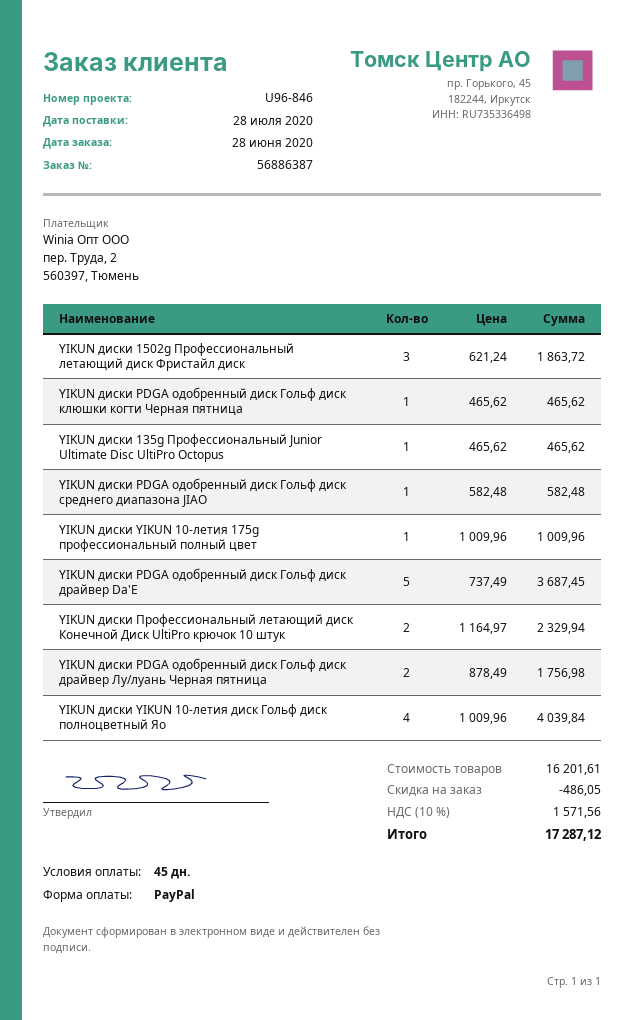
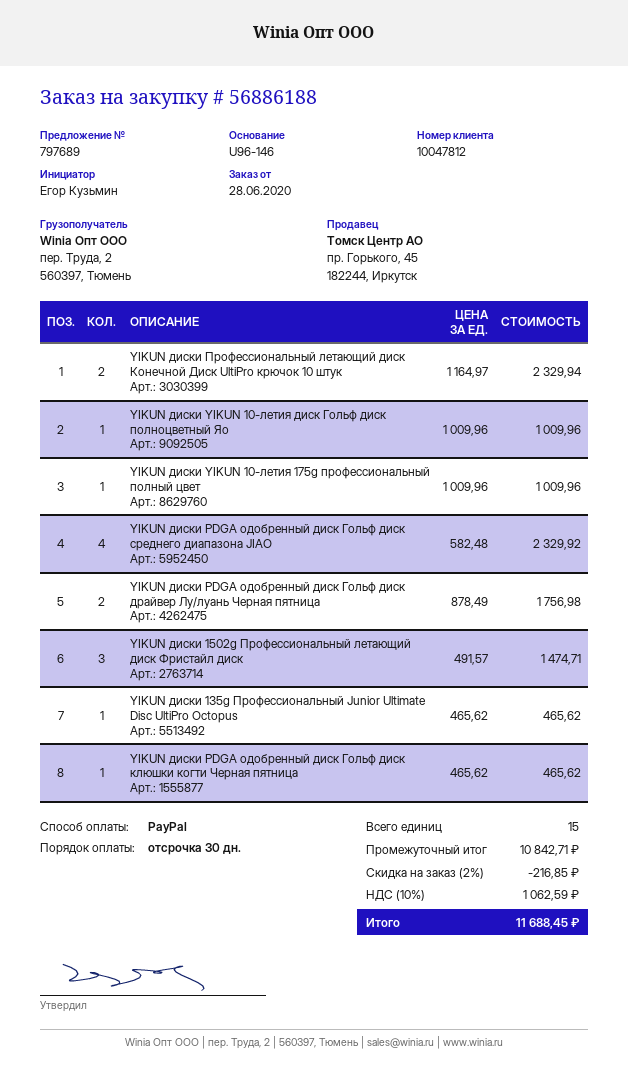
order number: 56886387 -> 56886188
payment terms: 45 days -> 30 days
reference: U96-846 -> U96-146
YIKUN диски 1502g Профессиональный летающий диск Фристайл диск: 3 x 621.24 = 1863.72 -> 3 x 491.57 = 1474.71
YIKUN диски PDGA одобренный диск Гольф диск среднего диапазона JIAO: 1 x 582.48 = 582.48 -> 4 x 582.48 = 2329.92
YIKUN диски PDGA одобренный диск Гольф диск драйвер Da'E: 5 x 737.49 = 3687.45 -> none
YIKUN диски YIKUN 10-летия диск Гольф диск полноцветный Яо: 4 x 1009.96 = 4039.84 -> 1 x 1009.96 = 1009.96
subtotal: 16201.61 -> 10842.71
discount: 486.05 -> 216.85
tax: 10% = 1571.56 -> 10% = 1062.59
total: 17287.12 -> 11688.45

